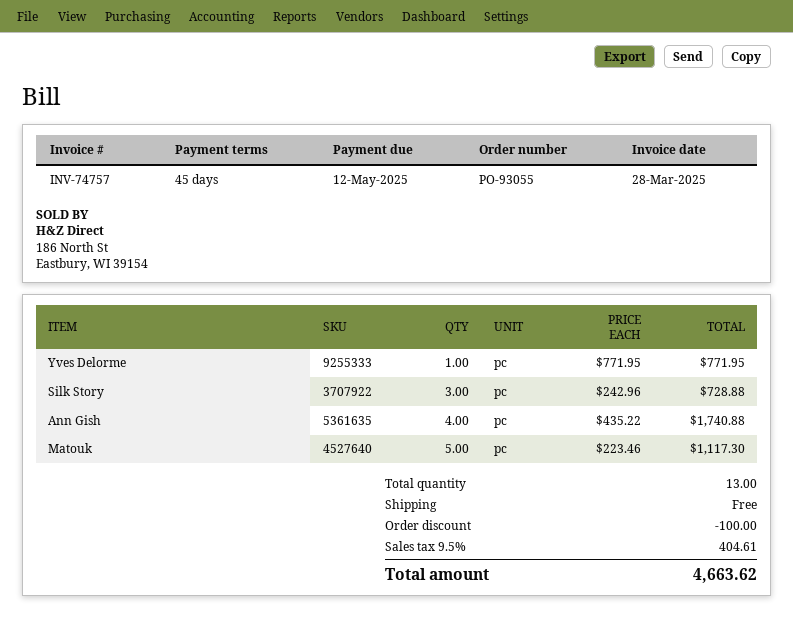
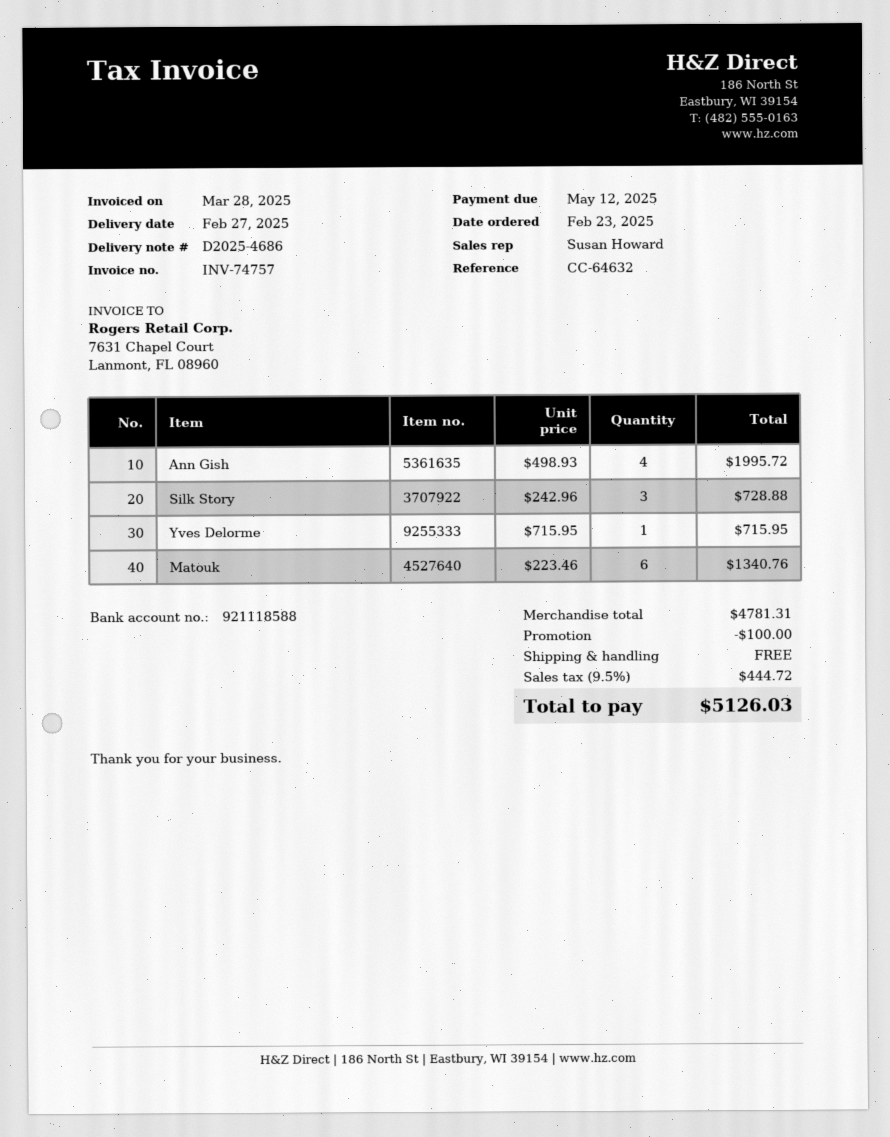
Yves Delorme: 1 x 771.95 = 771.95 -> 1 x 715.95 = 715.95
Ann Gish: 4 x 435.22 = 1740.88 -> 4 x 498.93 = 1995.72
Matouk: 5 x 223.46 = 1117.30 -> 6 x 223.46 = 1340.76
tax: 9.5% = 404.61 -> 9.5% = 444.72
total: 4663.62 -> 5126.03

